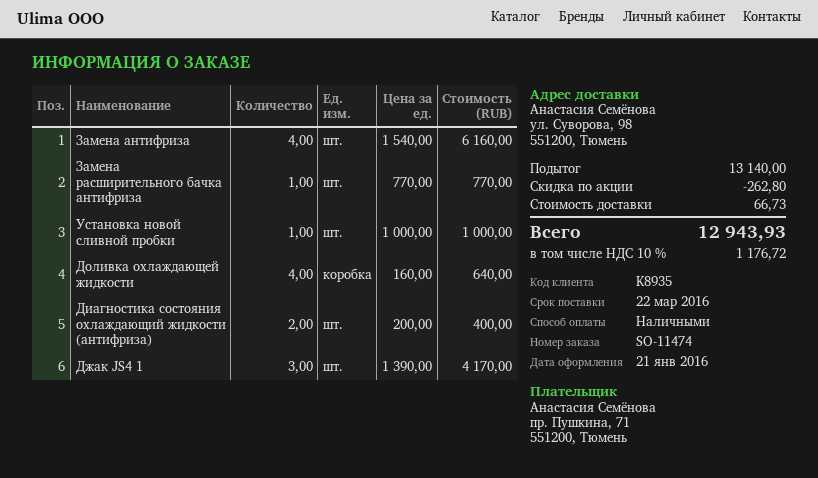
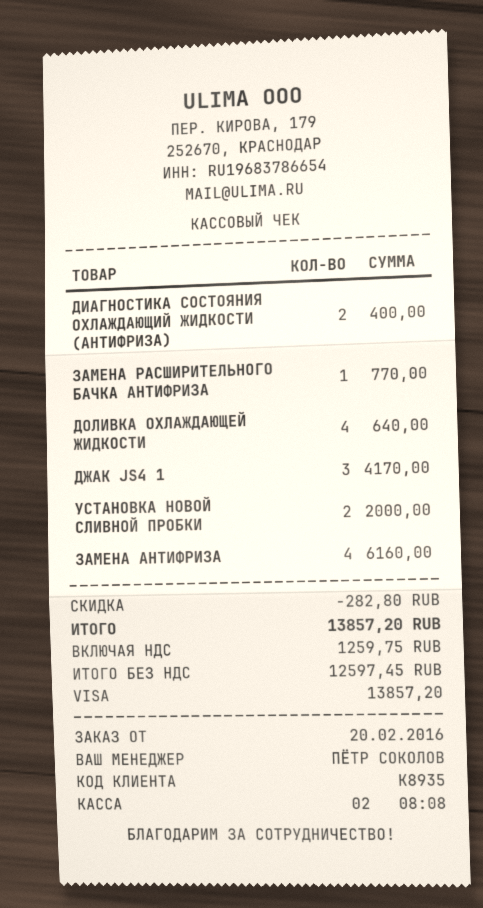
order date: 2016-01-21 -> 2016-02-20
payment method: cash -> Visa
Установка новой сливной пробки: 1 for 1000.00 -> 2 for 2000.00
discount: 262.80 -> 282.80
shipping: 66.73 -> none
tax: 1176.72 -> 1259.75
total: 12943.93 -> 13857.20

